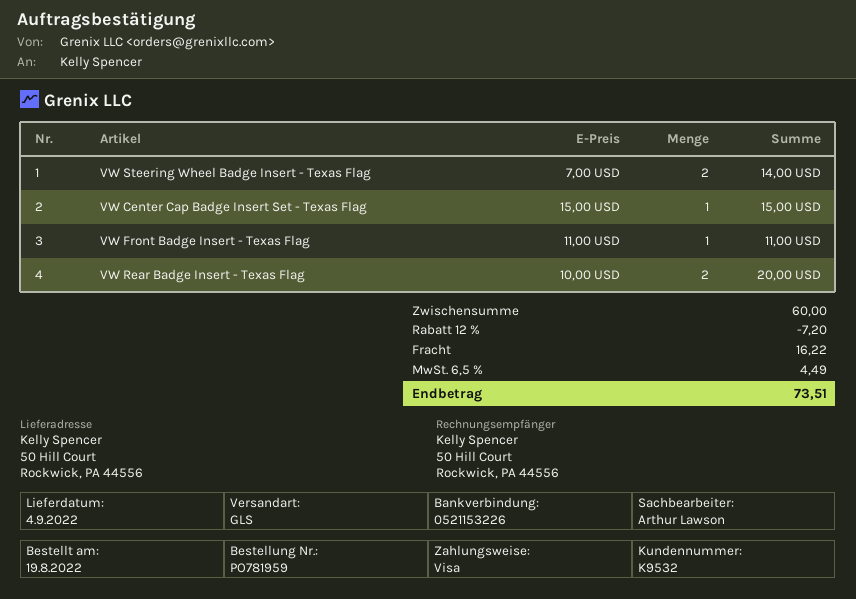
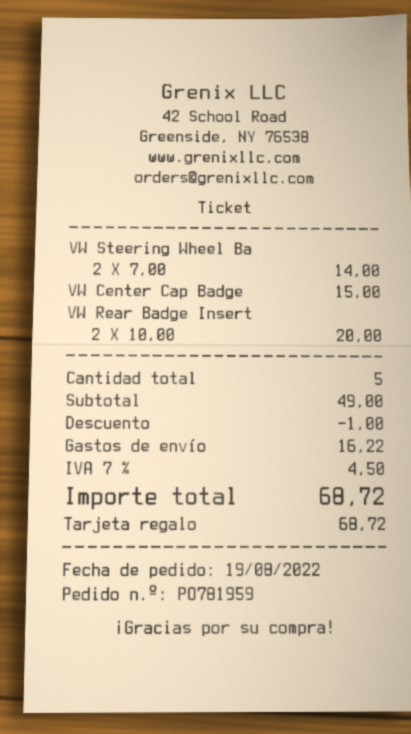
payment method: Visa -> gift card
VW Front Badge Insert - Texas Flag: 1 x 11.00 = 11.00 -> none
subtotal: 60.00 -> 49.00
discount: 7.20 -> 1.00
tax: 6.5% = 4.49 -> 7% = 4.50
total: 73.51 -> 68.72

